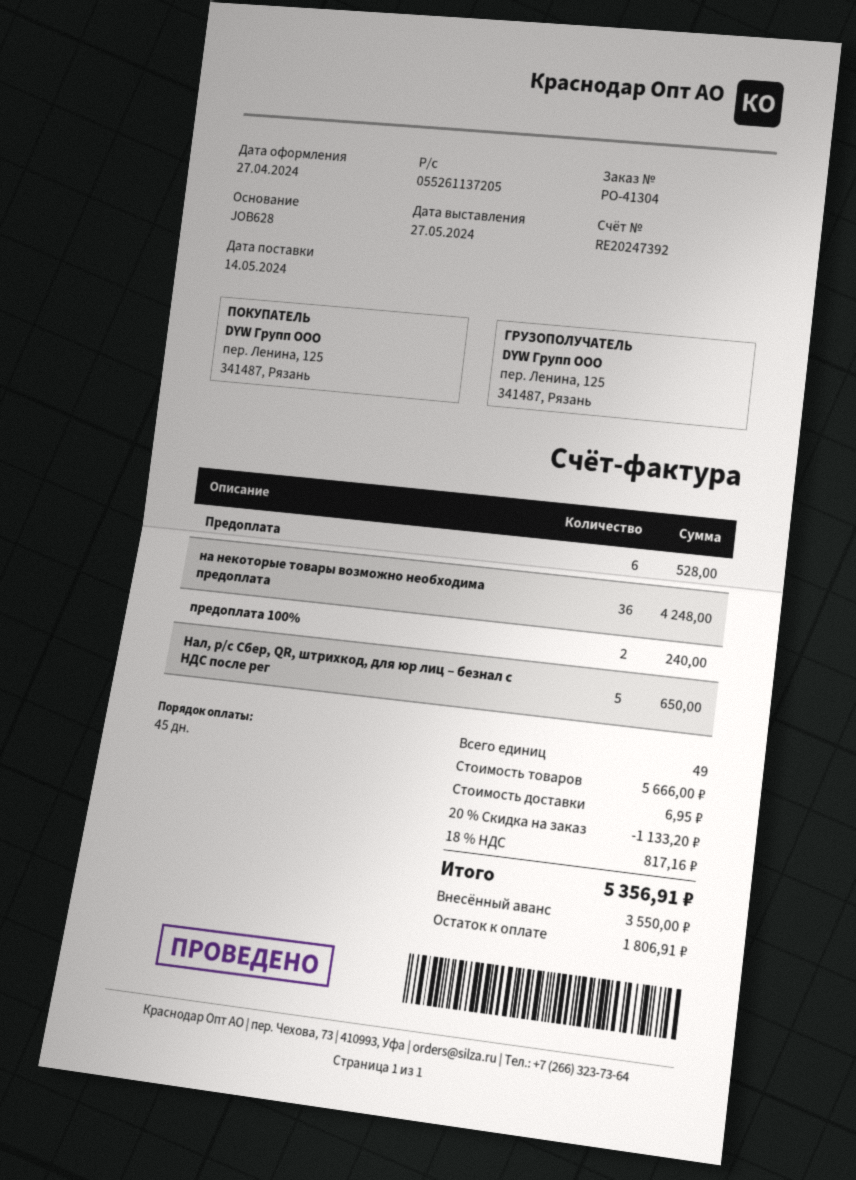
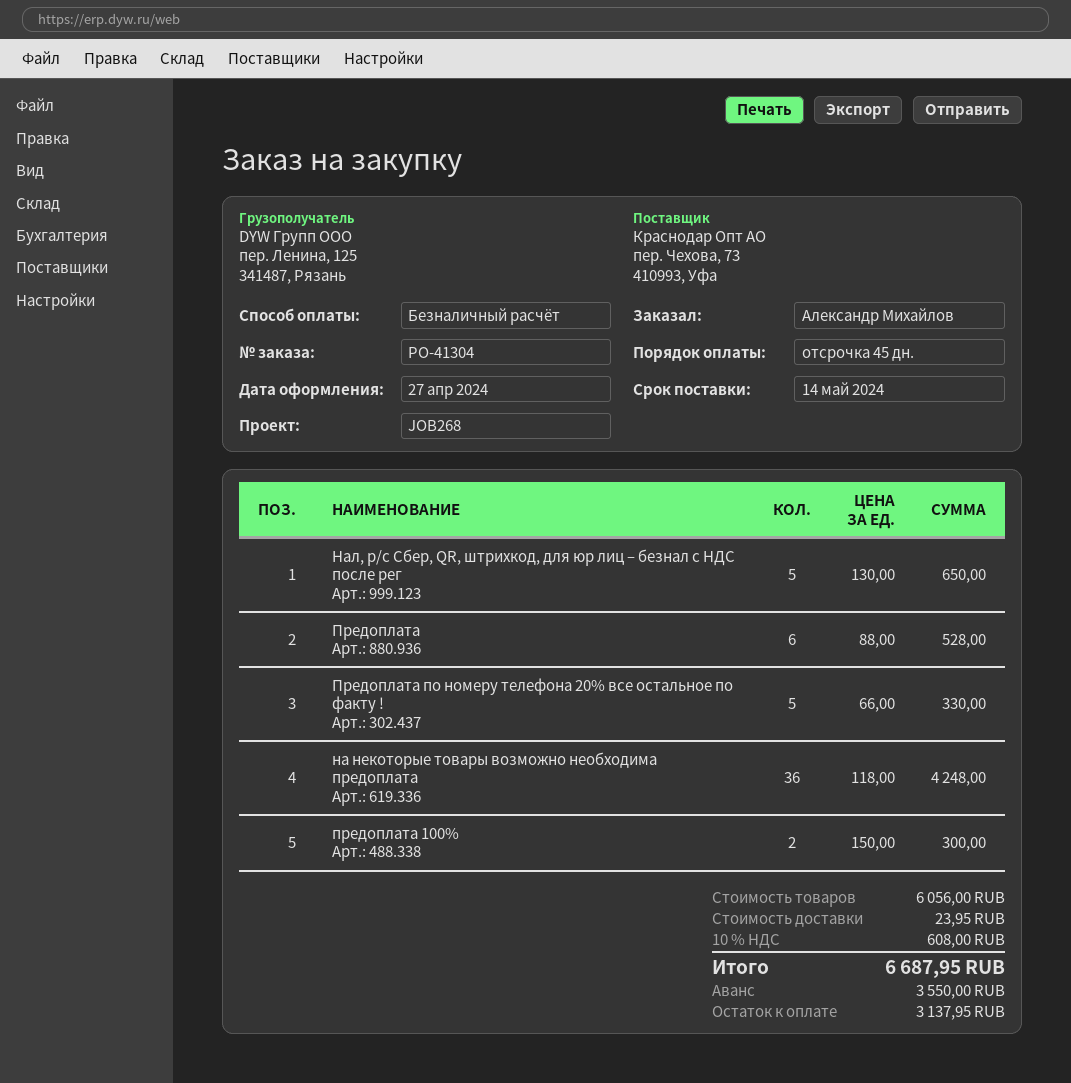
reference: JOB628 -> JOB268
предоплата 100%: 2 for 240.00 -> 2 for 300.00
Предоплата по номеру телефона 20% все остальное по факту !: none -> 5 for 330.00
subtotal: 5666.00 -> 6056.00
discount: 20% = 1133.20 -> none
shipping: 6.95 -> 23.95
tax: 18% = 817.16 -> 10% = 608.00
total: 5356.91 -> 6687.95
balance: 1806.91 -> 3137.95

